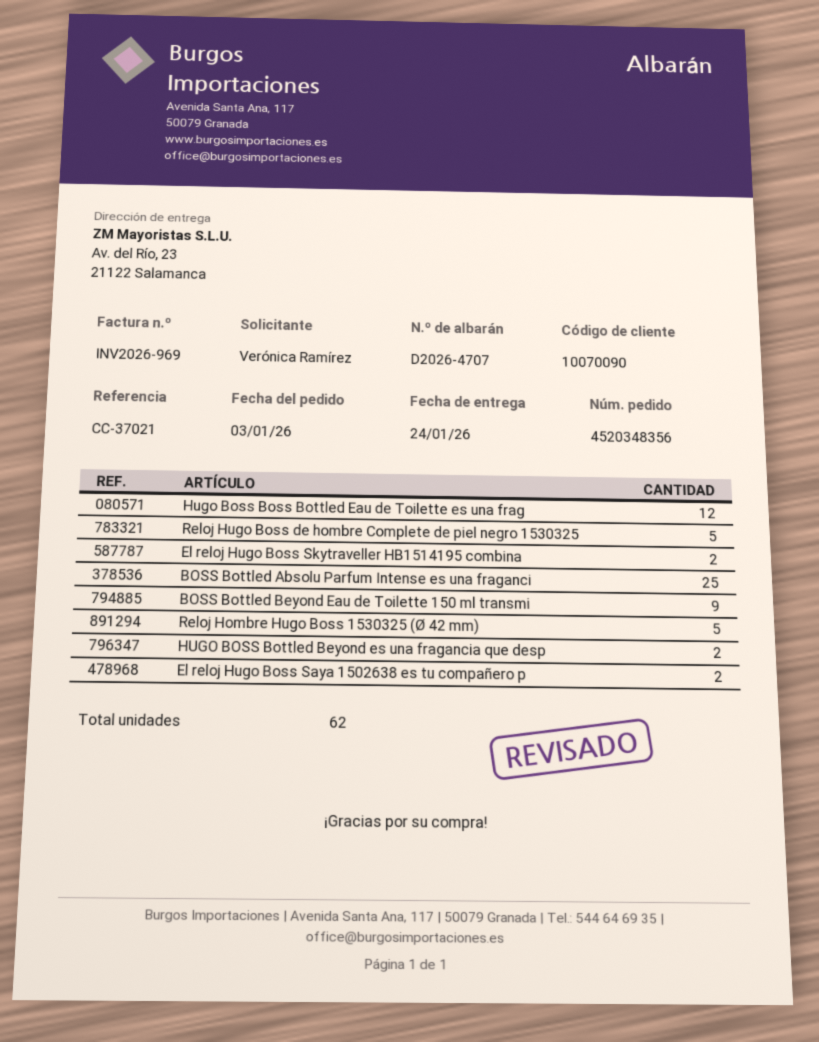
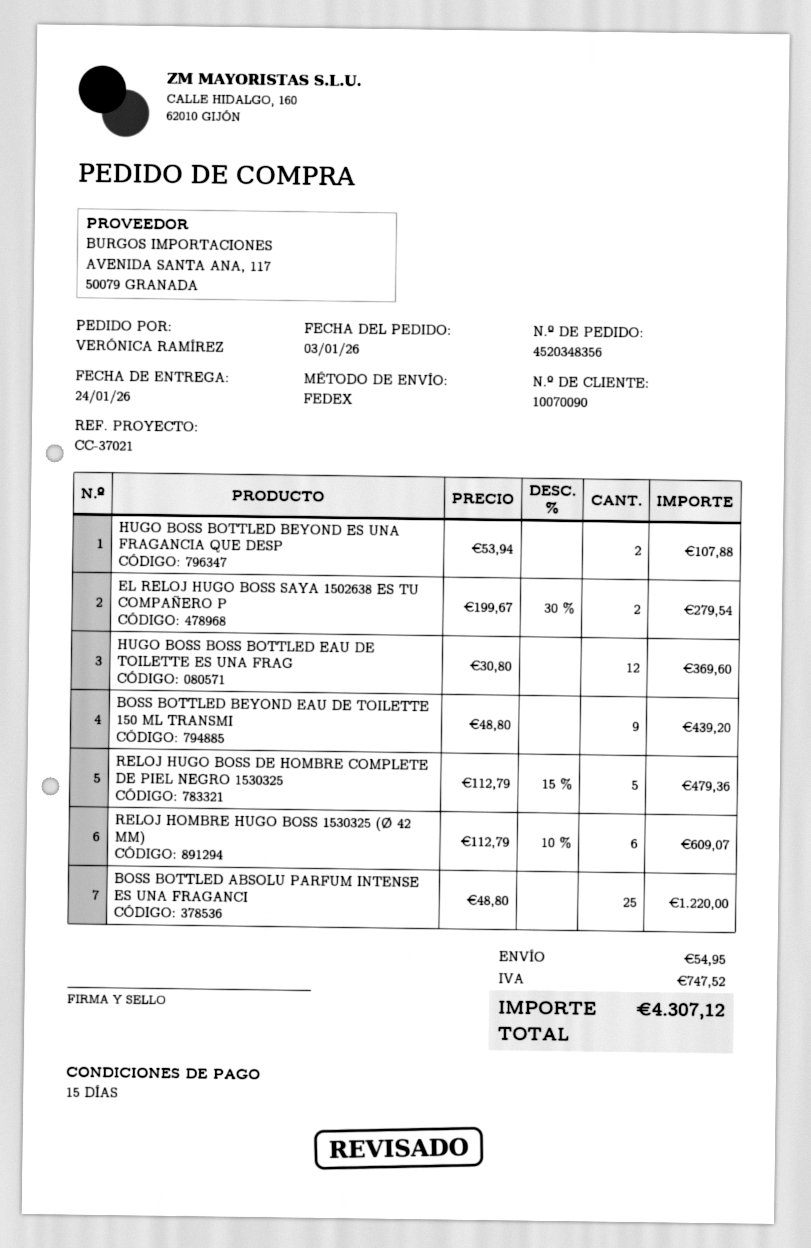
El reloj Hugo Boss Skytraveller HB1514195 combina: 2 -> none
Reloj Hombre Hugo Boss 1530325 (Ø 42 mm): 5 -> 6

